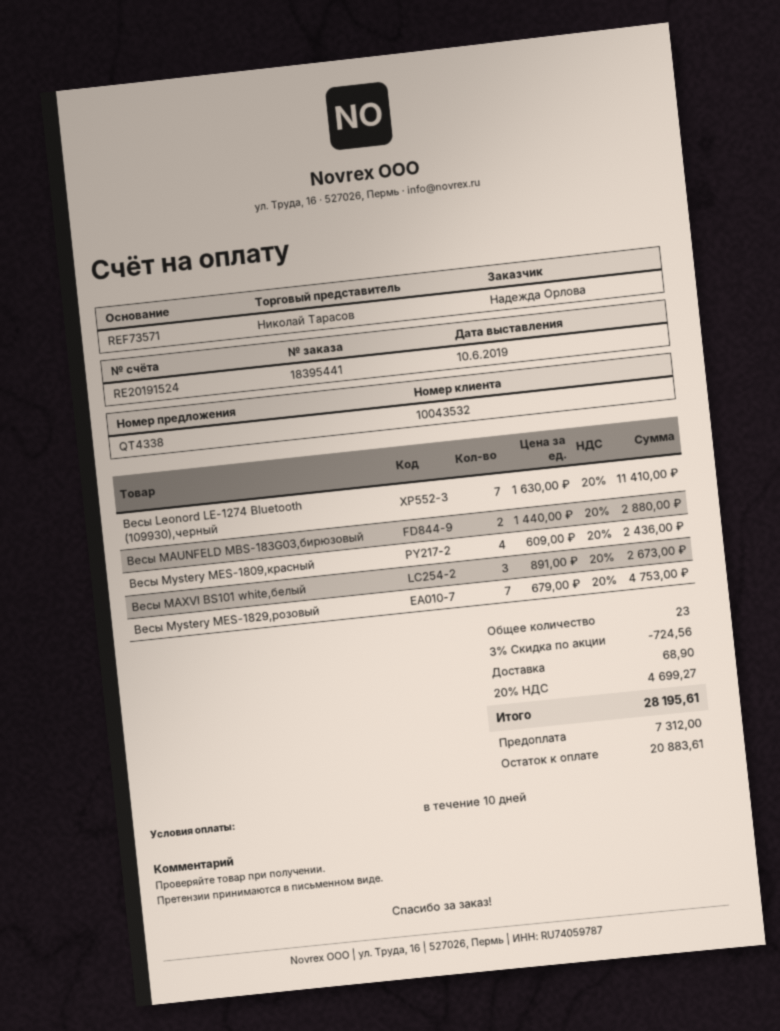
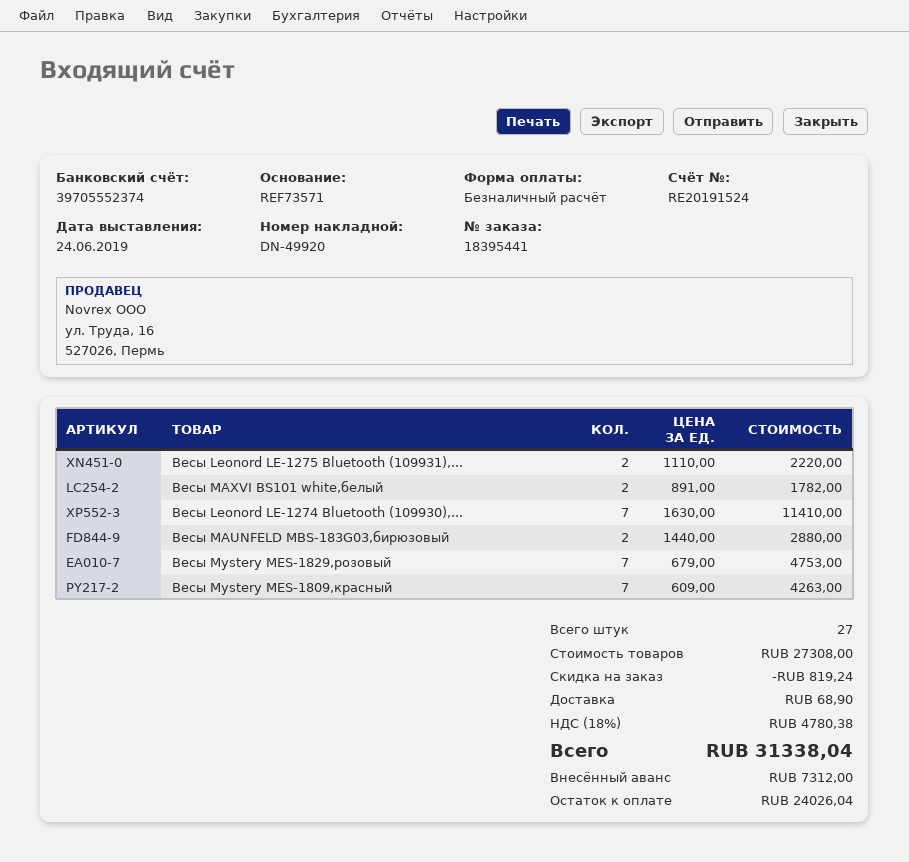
invoice date: 2019-06-10 -> 2019-06-24
Весы Mystery MES-1809,красный: 4 x 609.00 = 2436.00 -> 7 x 609.00 = 4263.00
Весы MAXVI BS101 white,белый: 3 x 891.00 = 2673.00 -> 2 x 891.00 = 1782.00
Весы Leonord LE-1275 Bluetooth (109931),...: none -> 2 x 1110.00 = 2220.00
total quantity: 23 -> 27
discount: 724.56 -> 819.24
tax: 20% = 4699.27 -> 18% = 4780.38
total: 28195.61 -> 31338.04
balance: 20883.61 -> 24026.04

